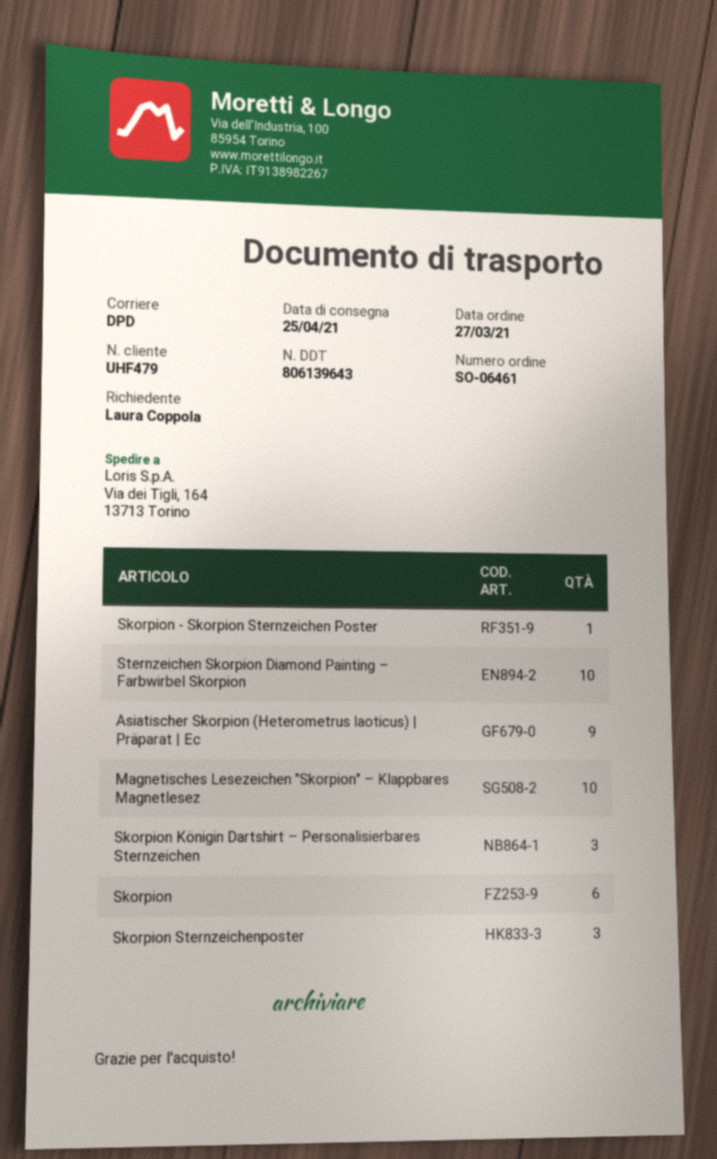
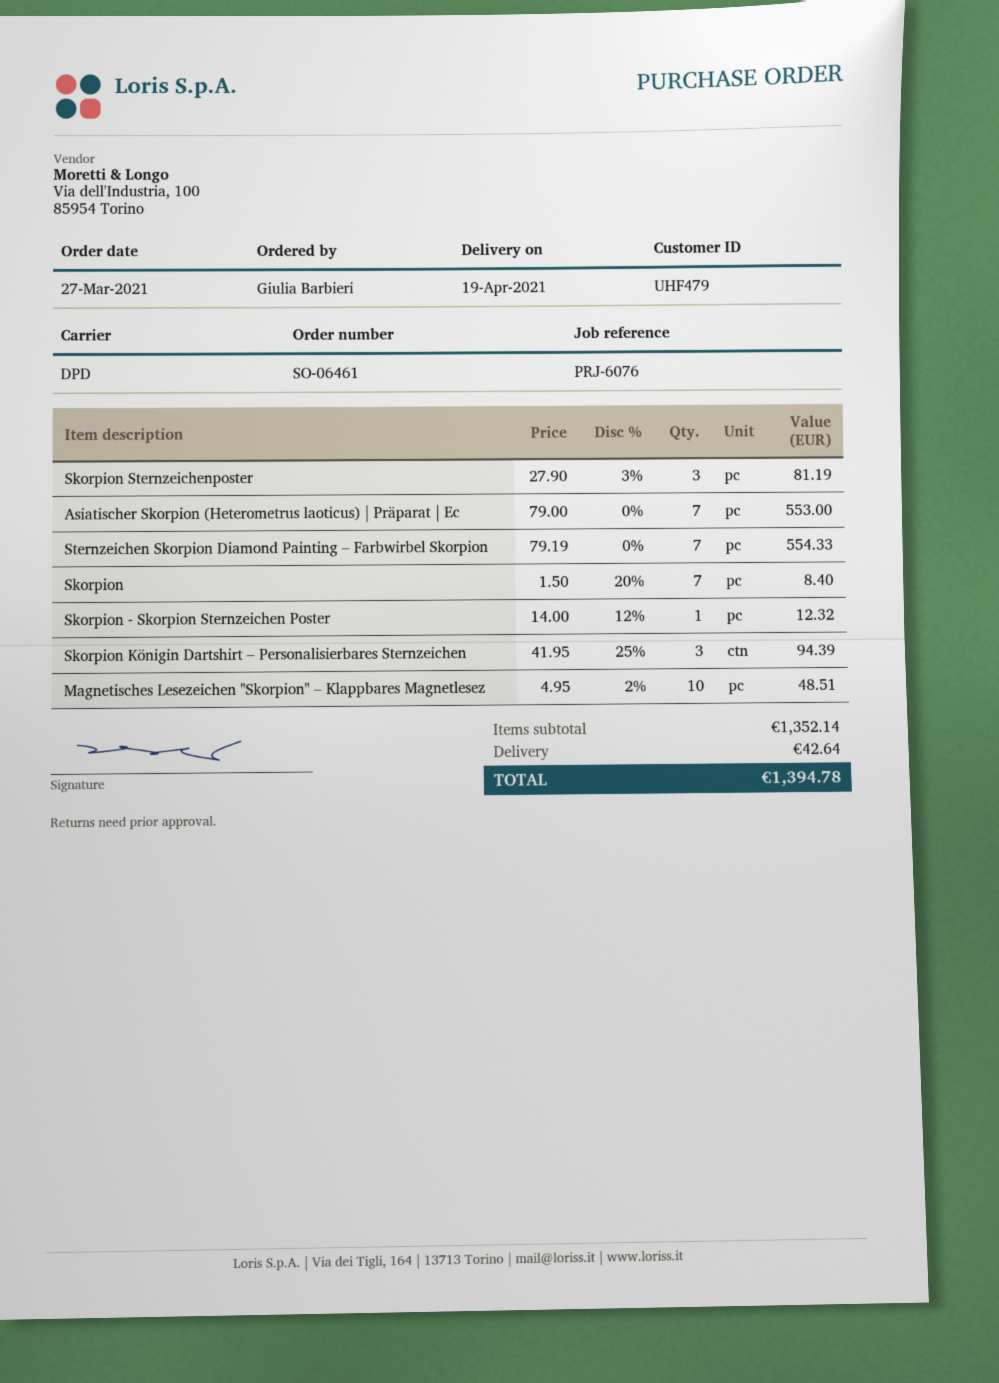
delivery date: 2021-04-25 -> 2021-04-19
ordered by: Laura Coppola -> Giulia Barbieri
Sternzeichen Skorpion Diamond Painting – Farbwirbel Skorpion: 10 -> 7
Asiatischer Skorpion (Heterometrus laoticus) | Präparat | Ec: 9 -> 7
Skorpion: 6 -> 7

